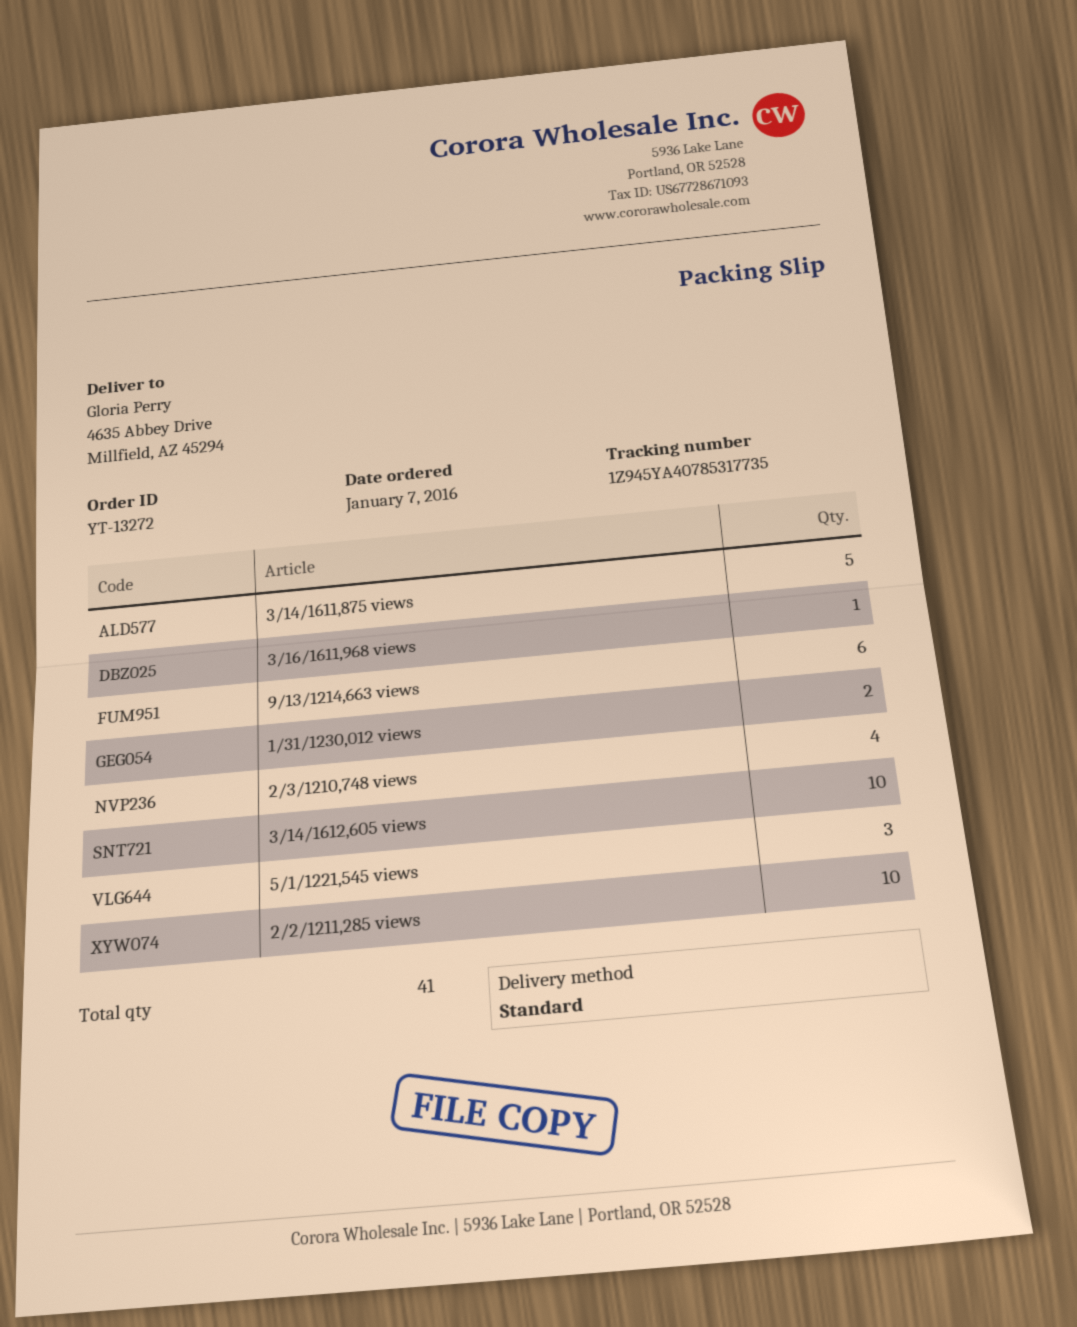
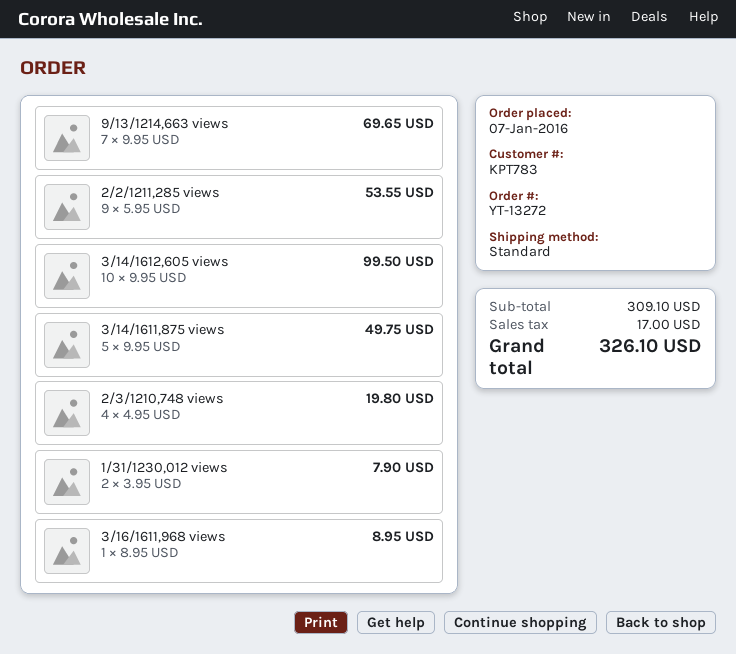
9/13/1214,663 views: 6 -> 7
5/1/1221,545 views: 3 -> none
2/2/1211,285 views: 10 -> 9

